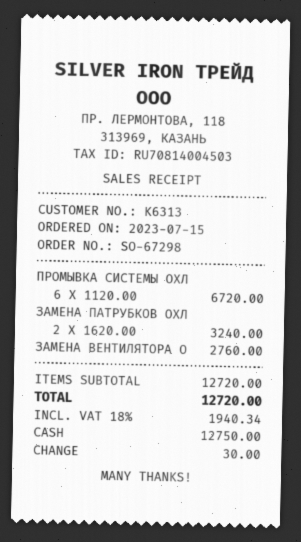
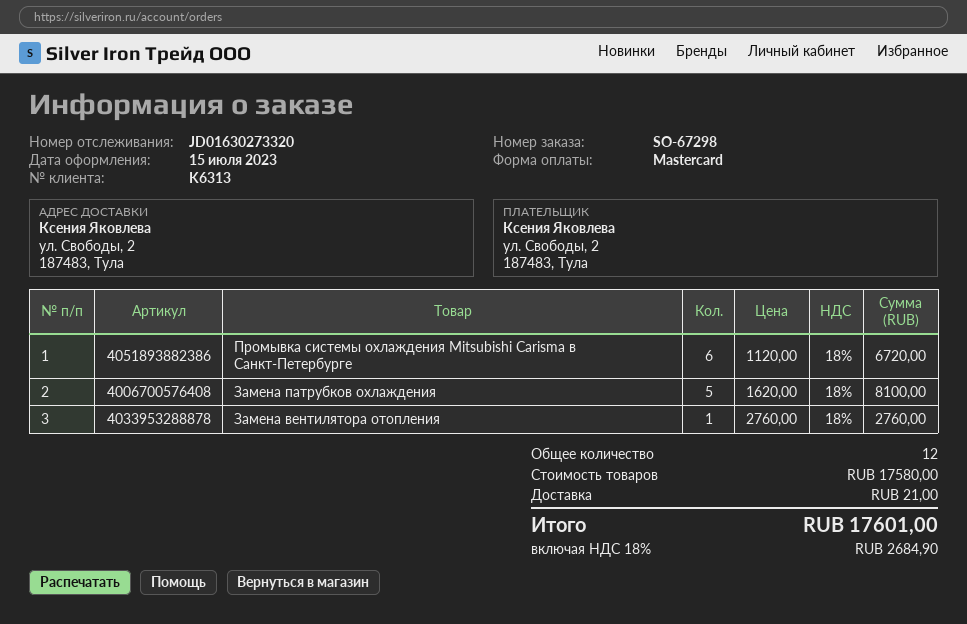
payment method: cash -> Mastercard
ЗАМЕНА ПАТРУБКОВ ОХЛ: 2 x 1620.00 = 3240.00 -> 5 x 1620.00 = 8100.00
subtotal: 12720.00 -> 17580.00
shipping: none -> 21.00
tax: 18% = 1940.34 -> 18% = 2684.90
total: 12720.00 -> 17601.00

